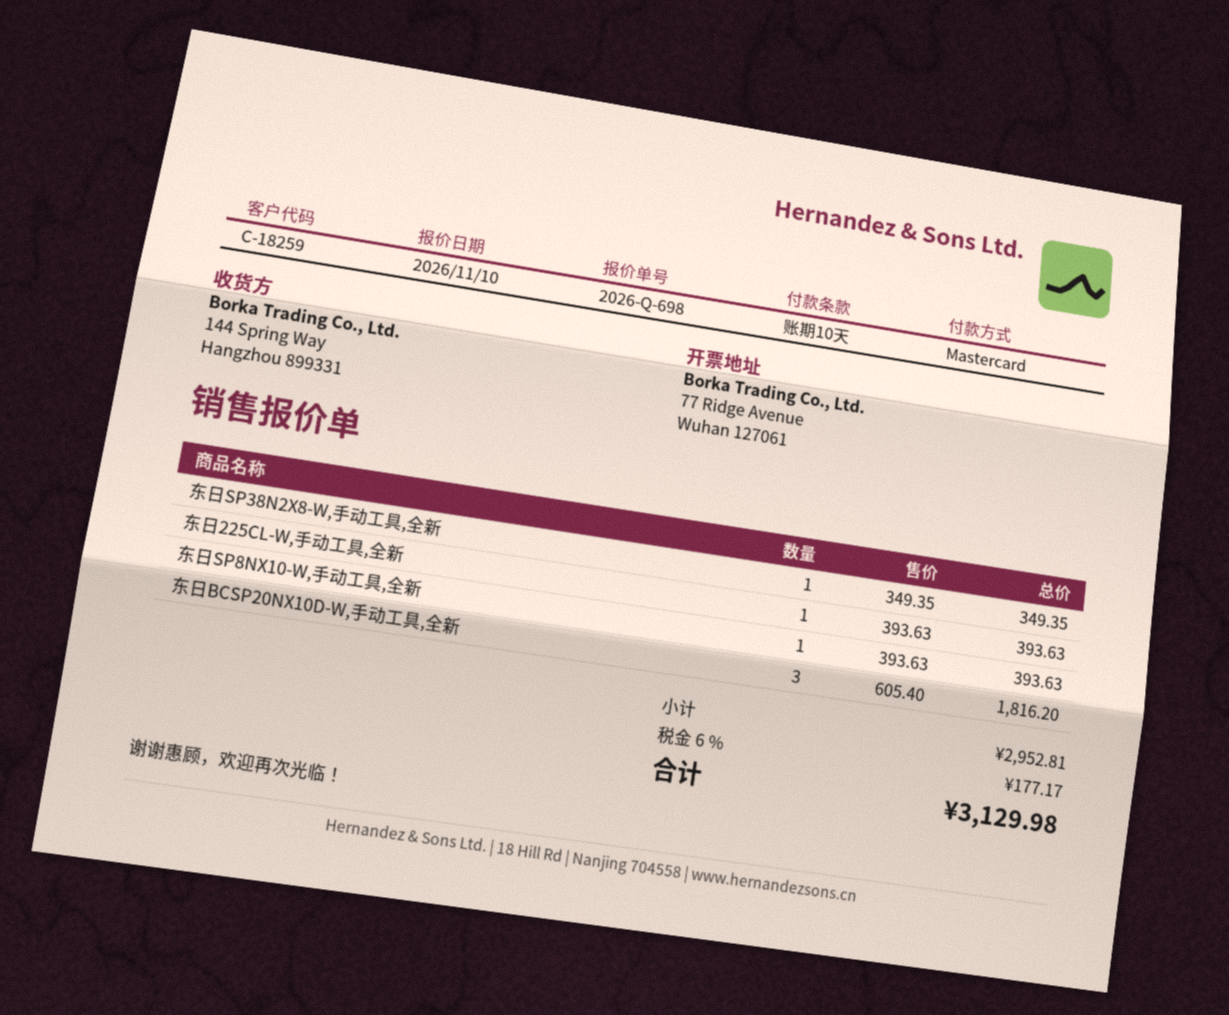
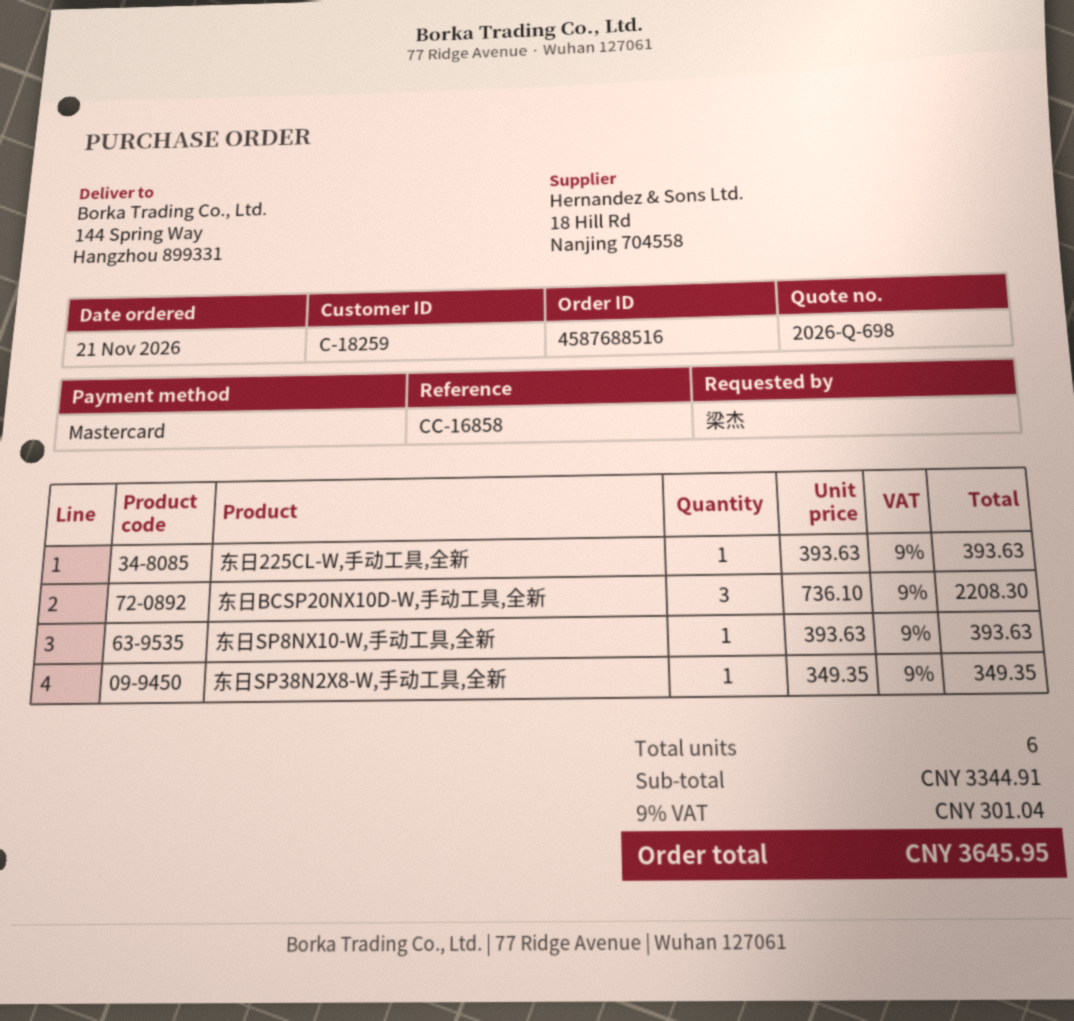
东日BCSP20NX10D-W,手动工具,全新: 3 x 605.40 = 1816.20 -> 3 x 736.10 = 2208.30
subtotal: 2952.81 -> 3344.91
tax: 6% = 177.17 -> 9% = 301.04
total: 3129.98 -> 3645.95

